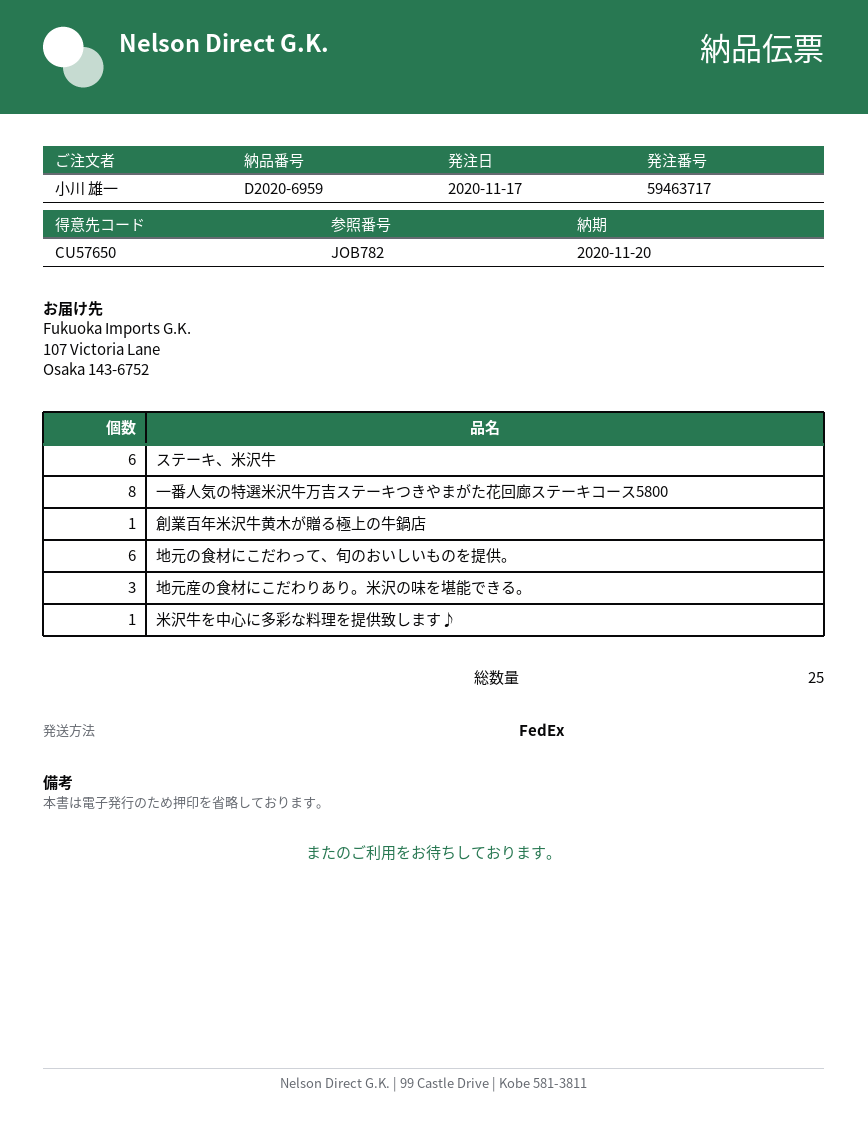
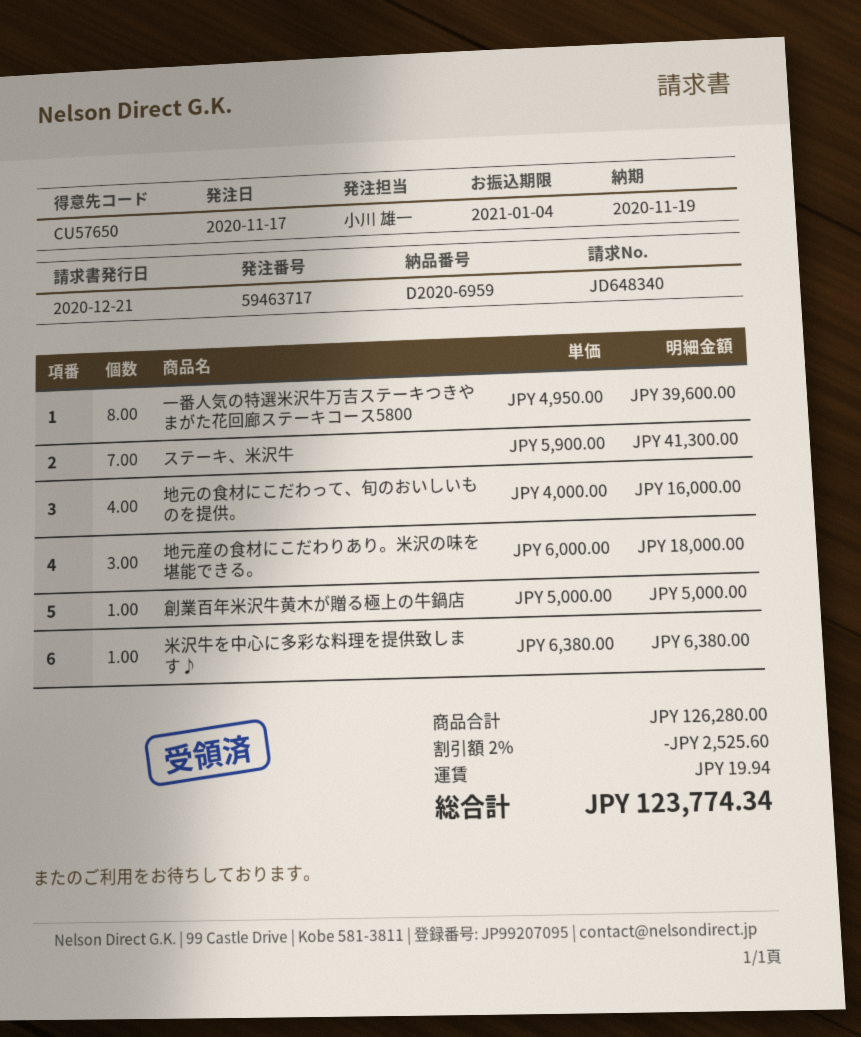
delivery date: 2020-11-20 -> 2020-11-19
ステーキ、米沢牛: 6 -> 7
地元の食材にこだわって、旬のおいしいものを提供。: 6 -> 4

